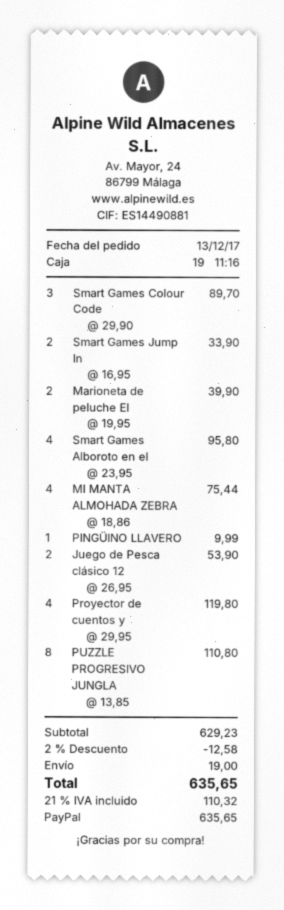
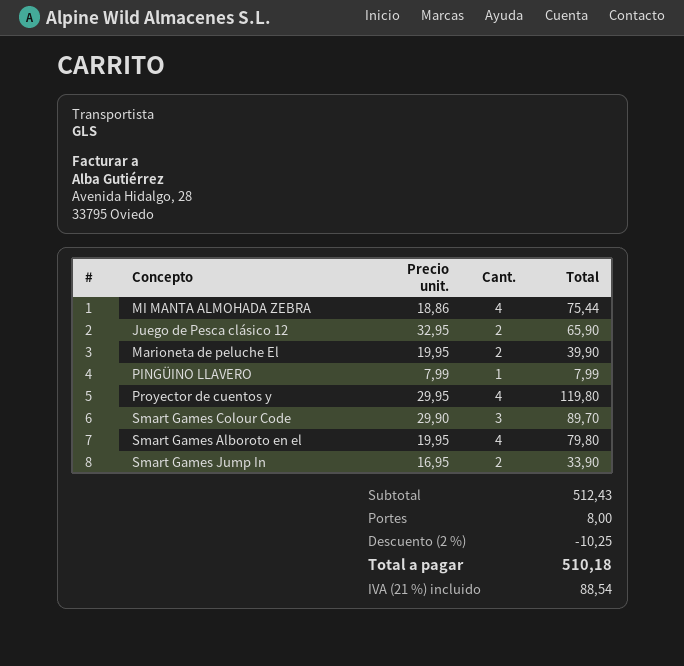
Smart Games Alboroto en el: 4 x 23.95 = 95.80 -> 4 x 19.95 = 79.80
PINGÜINO LLAVERO: 1 x 9.99 = 9.99 -> 1 x 7.99 = 7.99
Juego de Pesca clásico 12: 2 x 26.95 = 53.90 -> 2 x 32.95 = 65.90
PUZZLE PROGRESIVO JUNGLA: 8 x 13.85 = 110.80 -> none
subtotal: 629.23 -> 512.43
discount: 2% = 12.58 -> 2% = 10.25
shipping: 19.00 -> 8.00
tax: 21% = 110.32 -> 21% = 88.54
total: 635.65 -> 510.18

